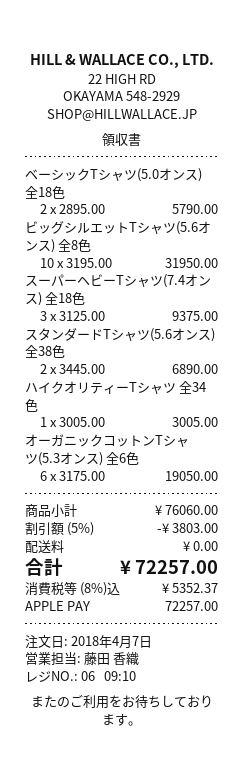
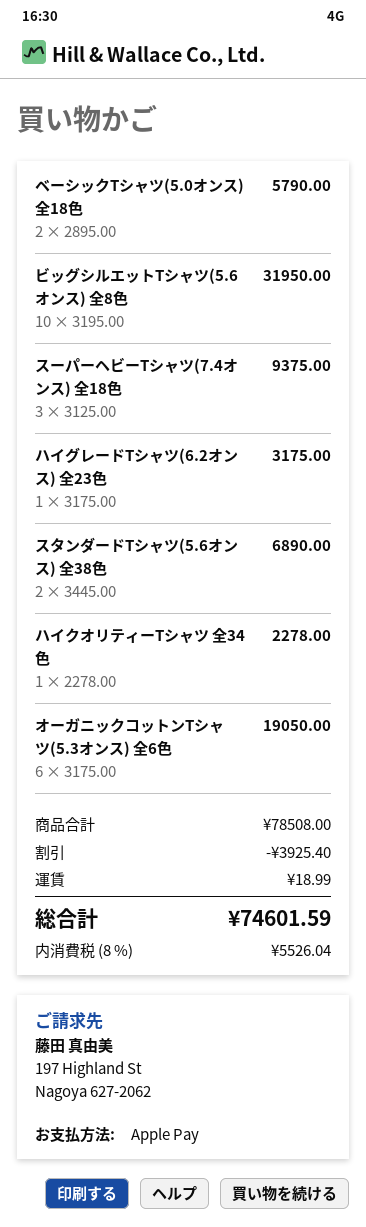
ハイクオリティーTシャツ 全34色: 1 x 3005.00 = 3005.00 -> 1 x 2278.00 = 2278.00
ハイグレードTシャツ(6.2オンス) 全23色: none -> 1 x 3175.00 = 3175.00
subtotal: 76060.00 -> 78508.00
discount: 3803.00 -> 3925.40
shipping: 0.00 -> 18.99
tax: 8% = 5352.37 -> 8% = 5526.04
total: 72257.00 -> 74601.59

